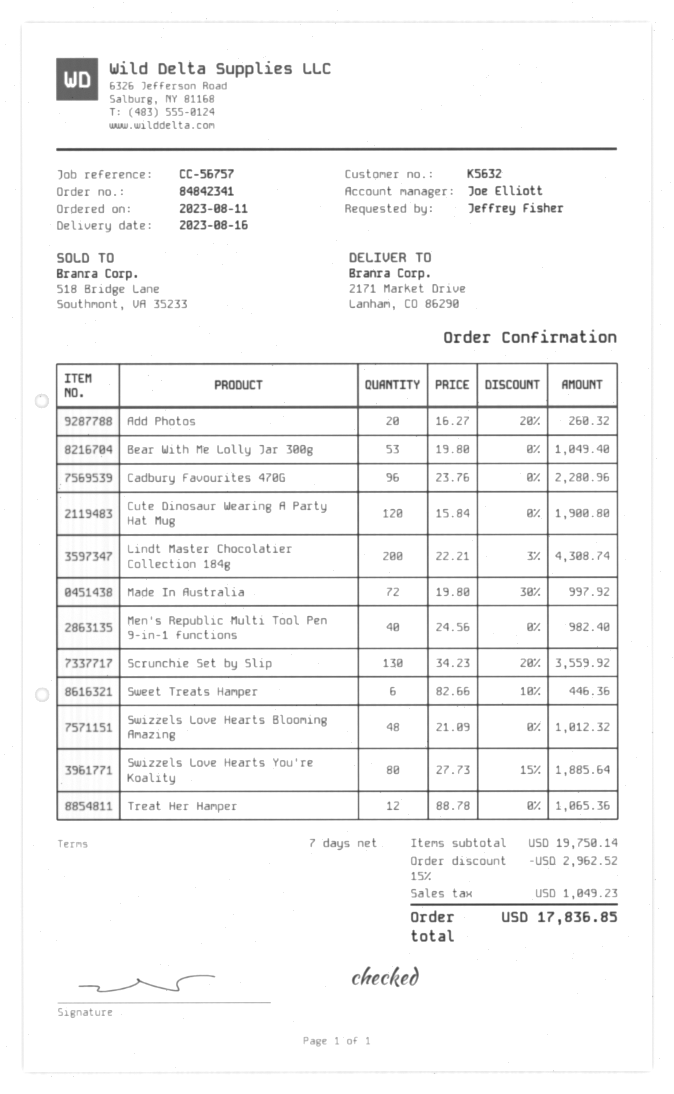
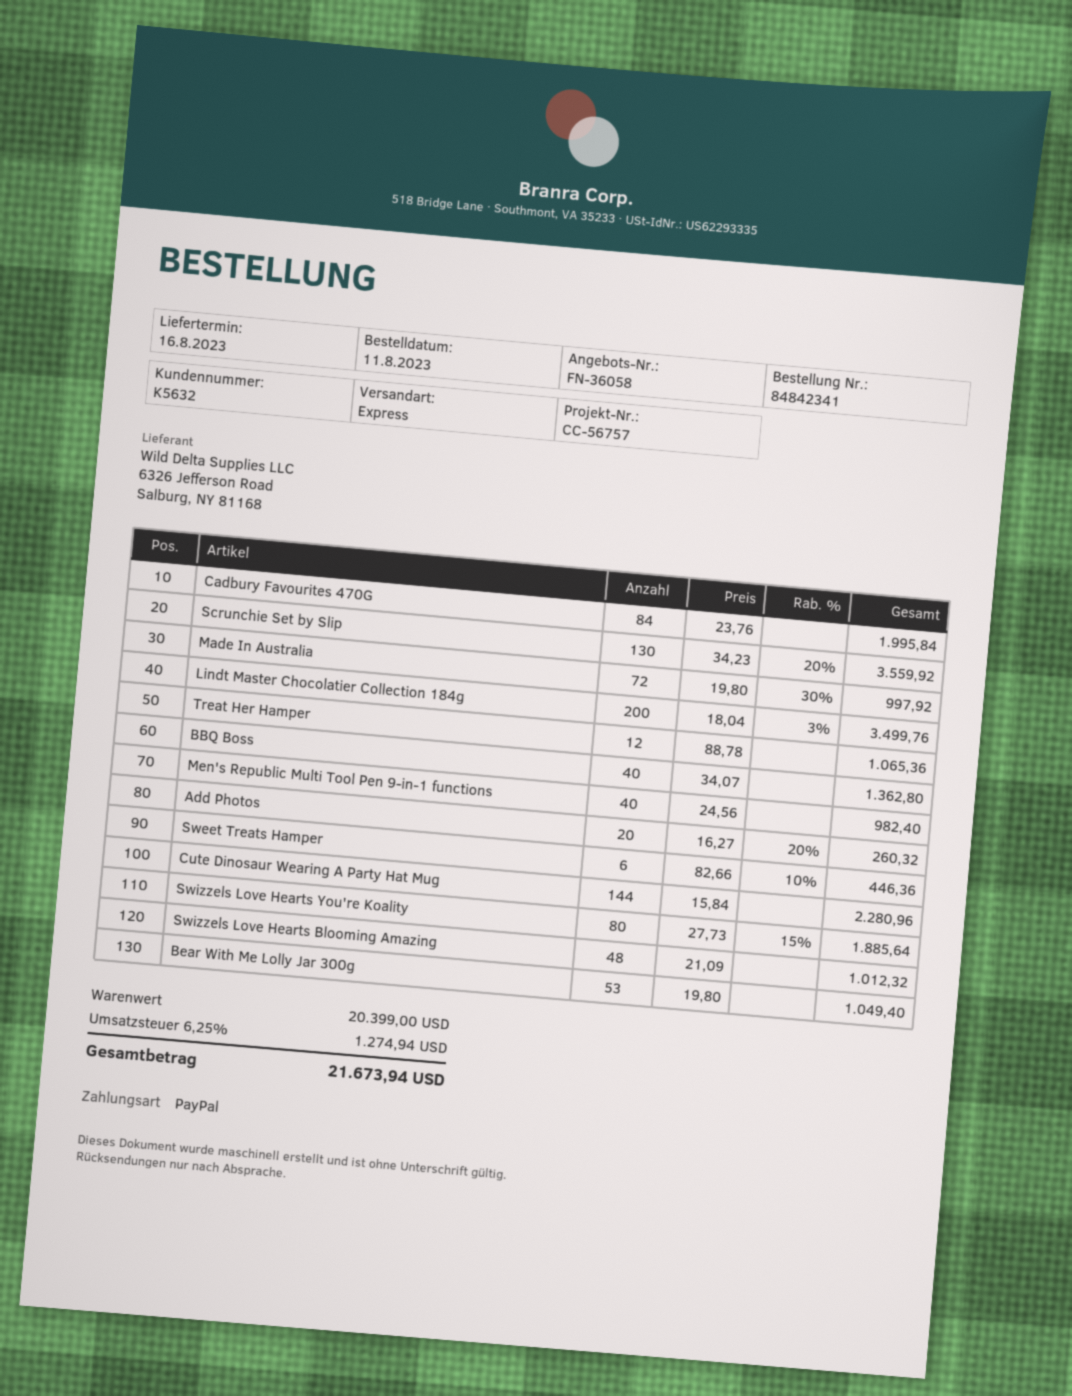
Cadbury Favourites 470G: 96 x 23.76 = 2280.96 -> 84 x 23.76 = 1995.84
Cute Dinosaur Wearing A Party Hat Mug: 120 x 15.84 = 1900.80 -> 144 x 15.84 = 2280.96
Lindt Master Chocolatier Collection 184g: 200 x 22.21 - 3% = 4308.74 -> 200 x 18.04 - 3% = 3499.76
BBQ Boss: none -> 40 x 34.07 = 1362.80
subtotal: 19750.14 -> 20399.00
discount: 15% = 2962.52 -> none
tax: 1049.23 -> 1274.94
total: 17836.85 -> 21673.94

